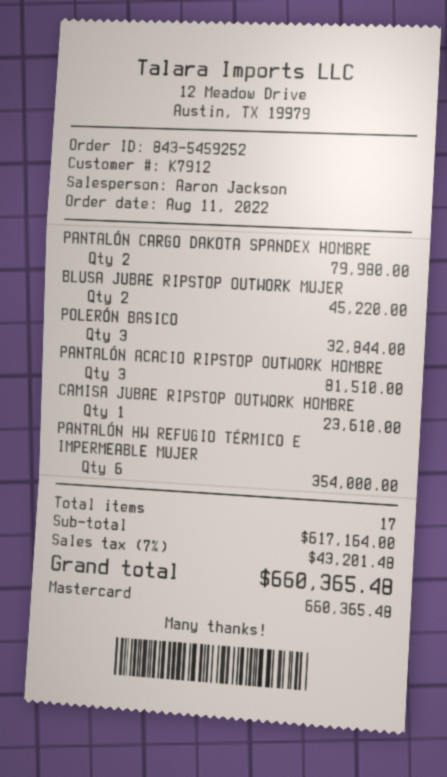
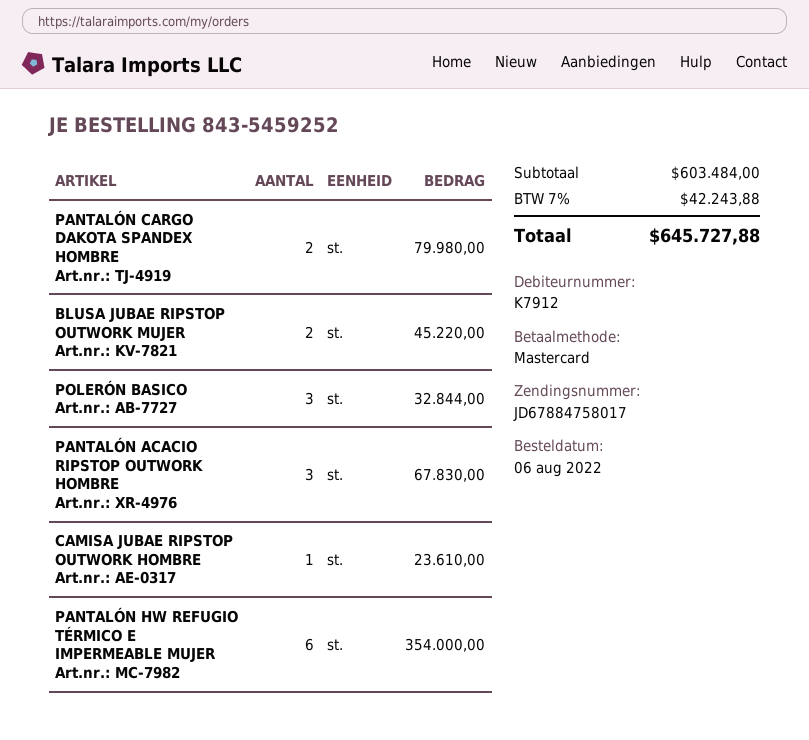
order date: 2022-08-11 -> 2022-08-06
PANTALÓN ACACIO RIPSTOP OUTWORK HOMBRE: 3 for 81510.00 -> 3 for 67830.00
subtotal: 617164.00 -> 603484.00
tax: 7% = 43201.48 -> 7% = 42243.88
total: 660365.48 -> 645727.88

